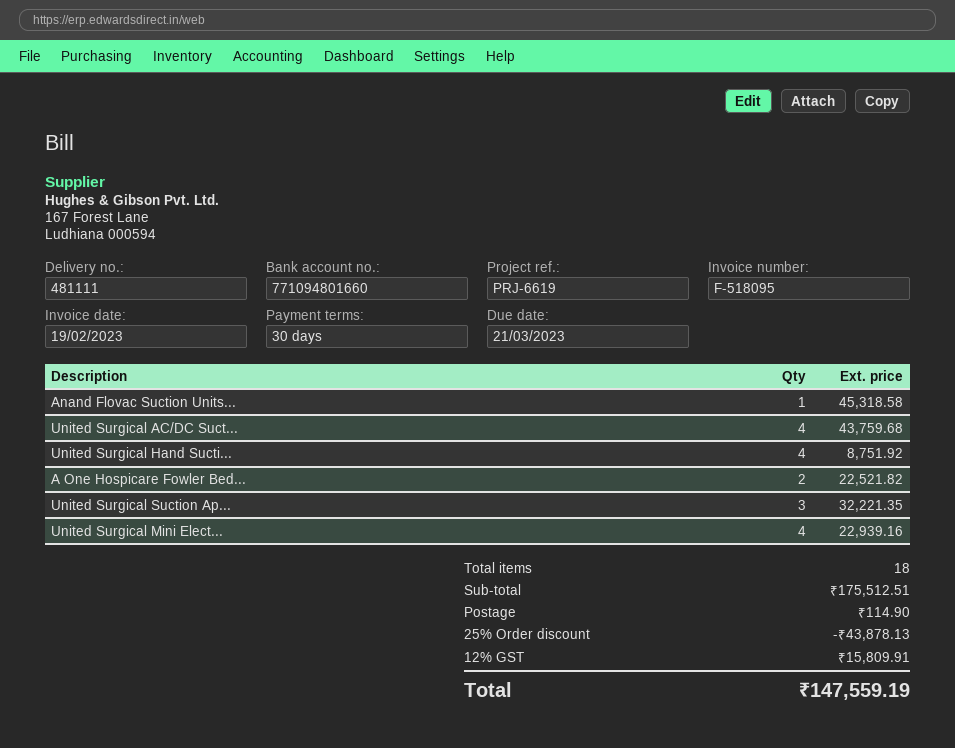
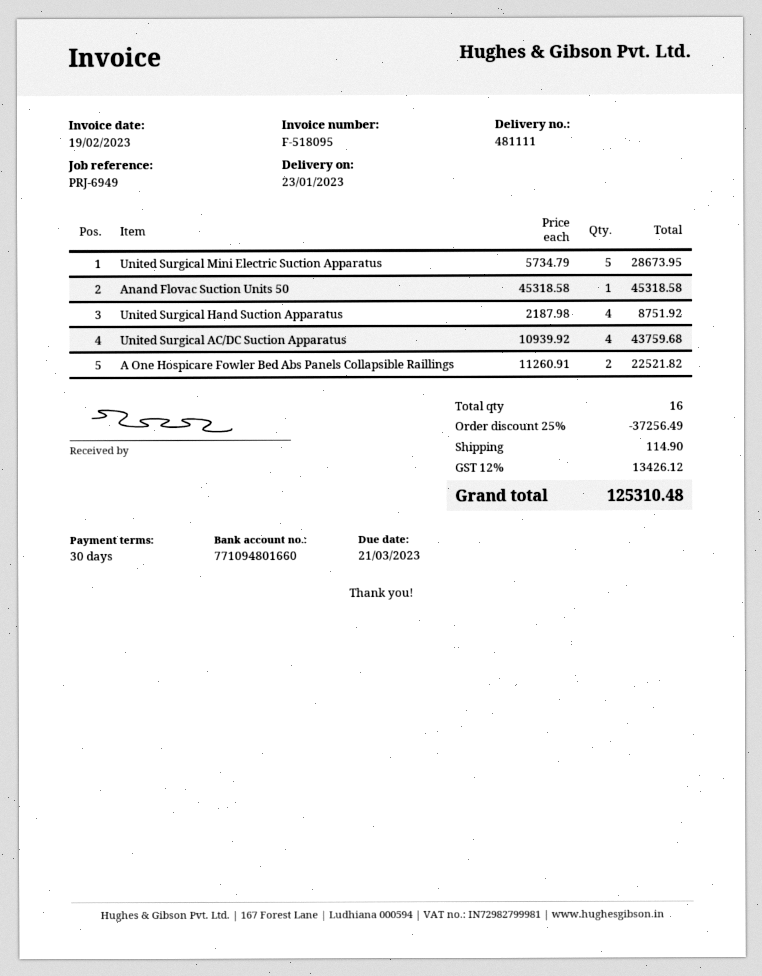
reference: PRJ-6619 -> PRJ-6949
United Surgical Suction Ap...: 3 for 32221.35 -> none
United Surgical Mini Elect...: 4 for 22939.16 -> 5 for 28673.95
total quantity: 18 -> 16
discount: 25% = 43878.13 -> 25% = 37256.49
tax: 12% = 15809.91 -> 12% = 13426.12
total: 147559.19 -> 125310.48

